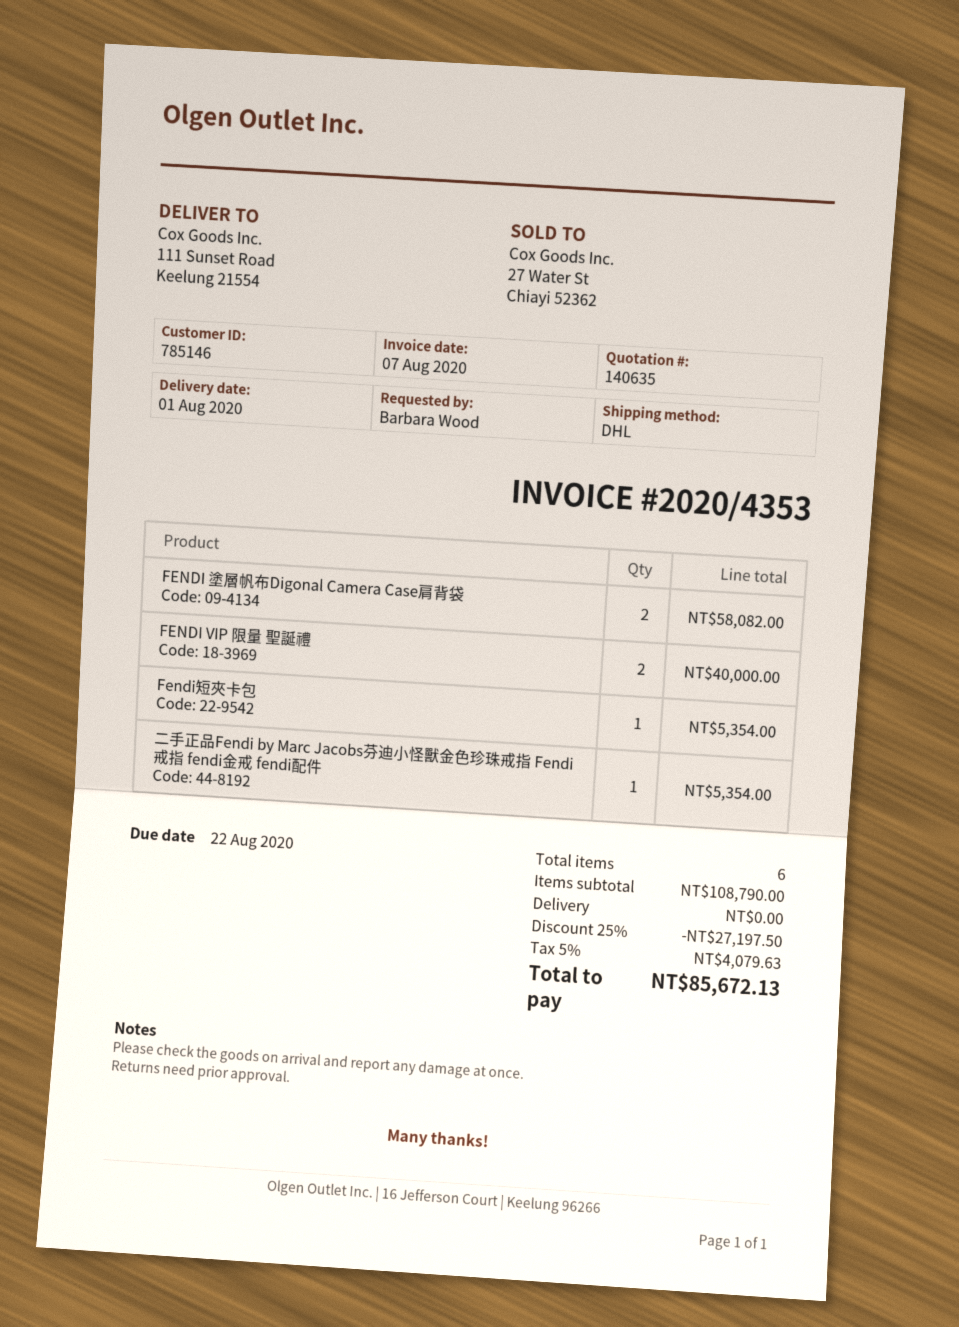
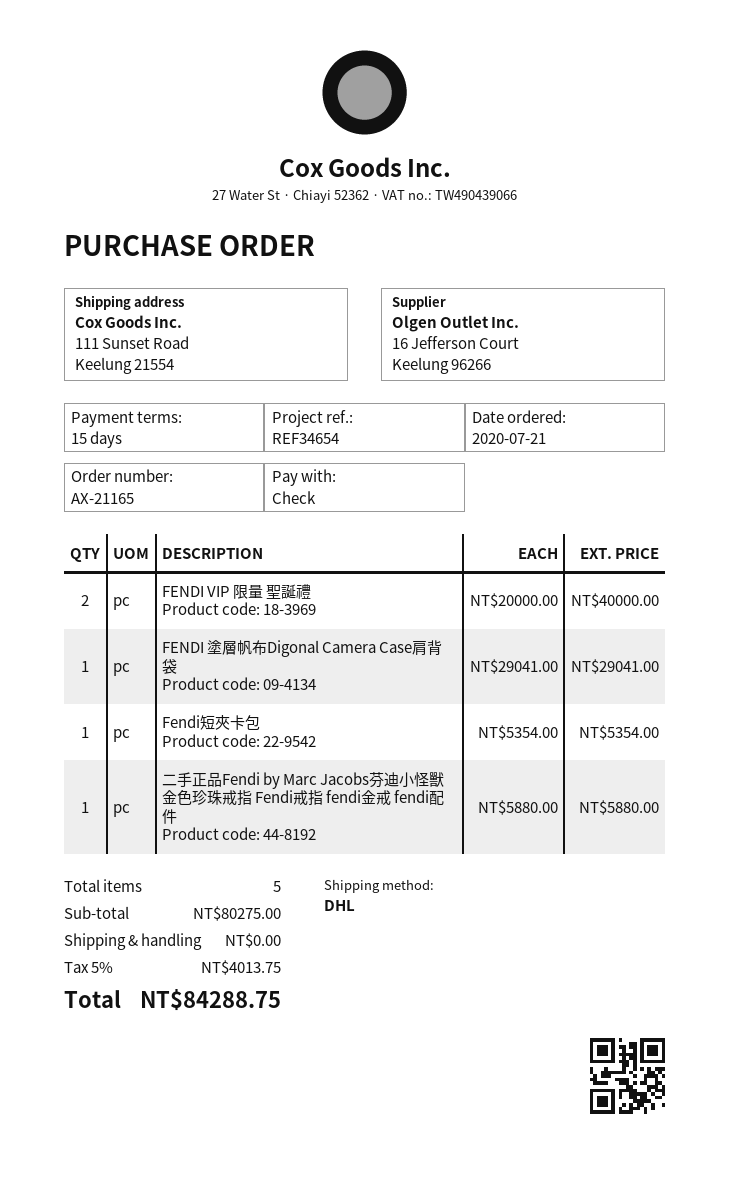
FENDI 塗層帆布Digonal Camera Case肩背袋: 2 for 58082.00 -> 1 for 29041.00
二手正品Fendi by Marc Jacobs芬迪小怪獸金色珍珠戒指 Fendi戒指 fendi金戒 fendi配件: 1 for 5354.00 -> 1 for 5880.00
total quantity: 6 -> 5
subtotal: 108790.00 -> 80275.00
discount: 25% = 27197.50 -> none
tax: 5% = 4079.63 -> 5% = 4013.75
total: 85672.13 -> 84288.75

